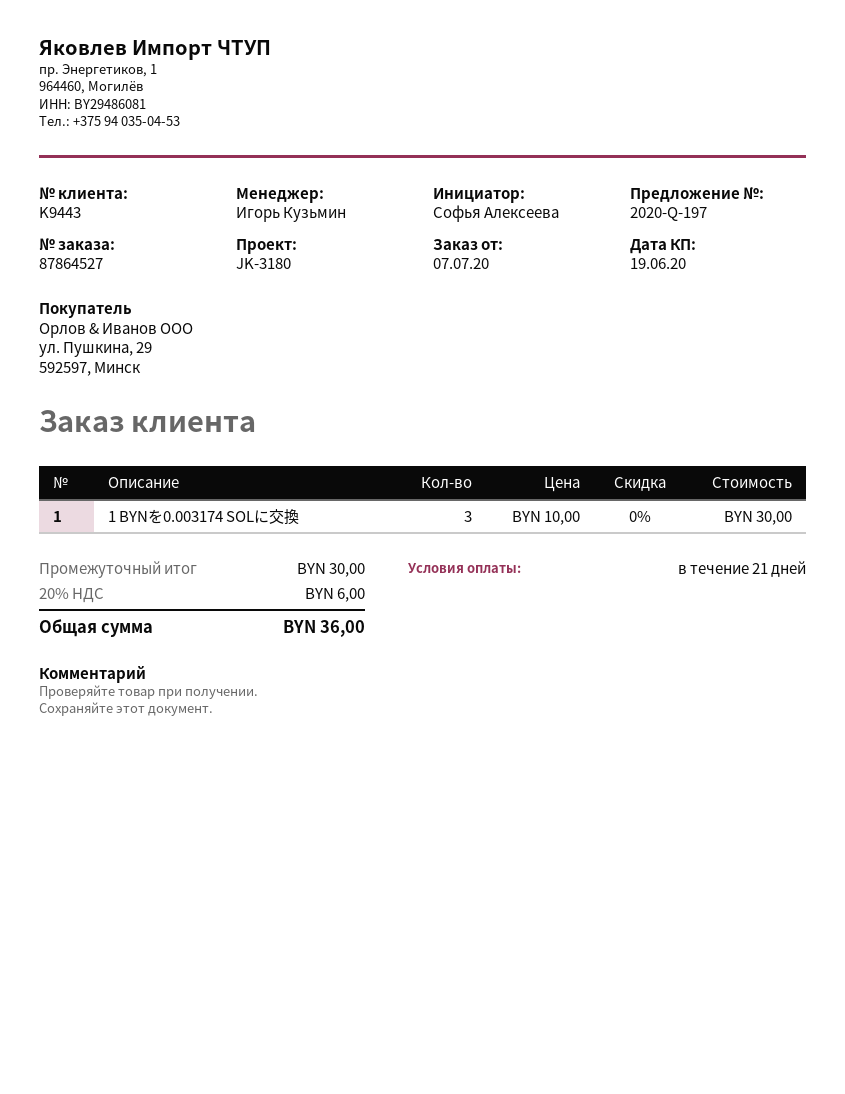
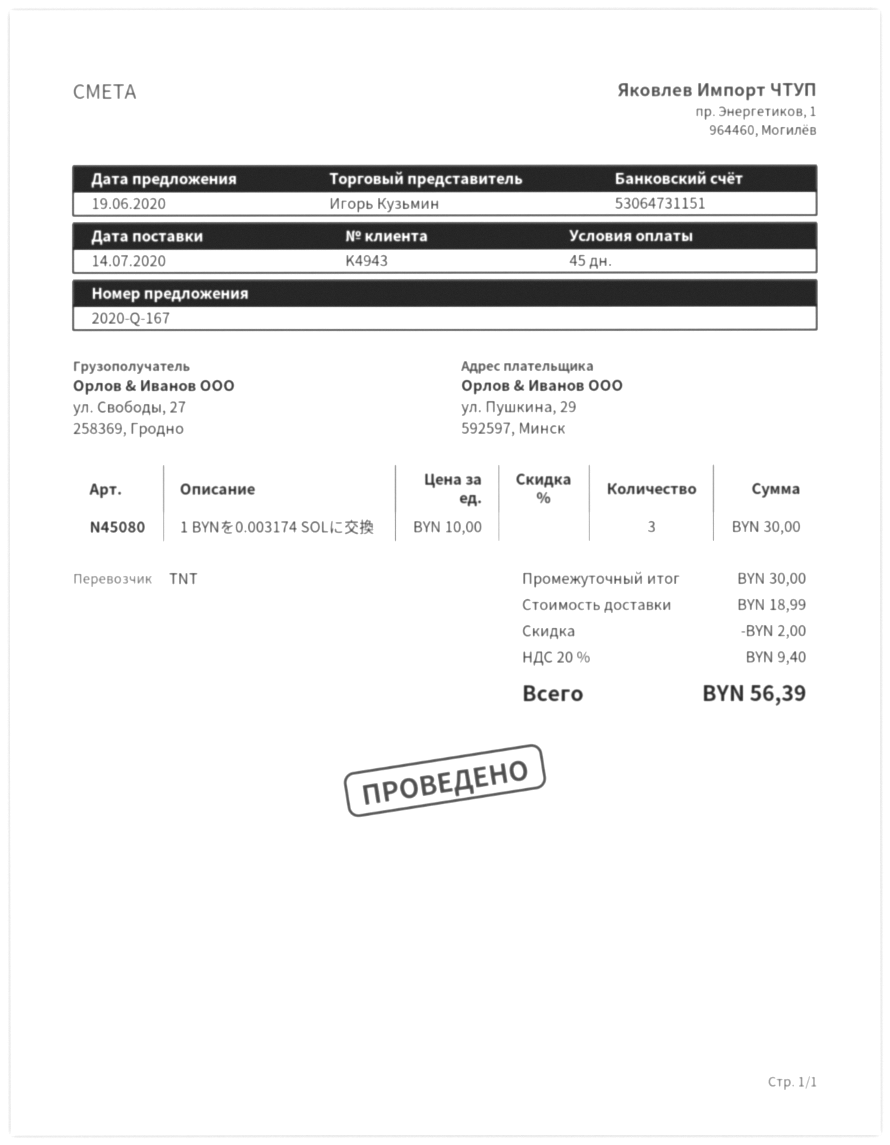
quote number: 2020-Q-197 -> 2020-Q-167
payment terms: 21 days -> 45 days
customer number: K9443 -> K4943
discount: none -> 2.00
shipping: none -> 18.99
tax: 20% = 6.00 -> 20% = 9.40
total: 36.00 -> 56.39

